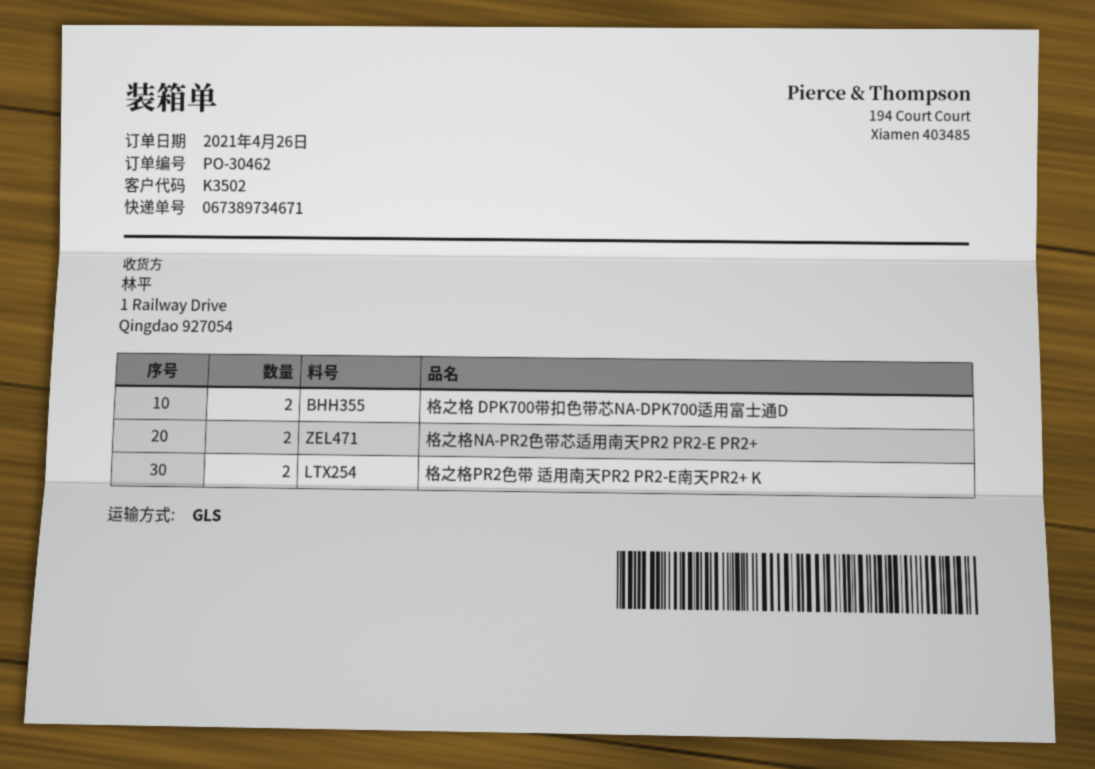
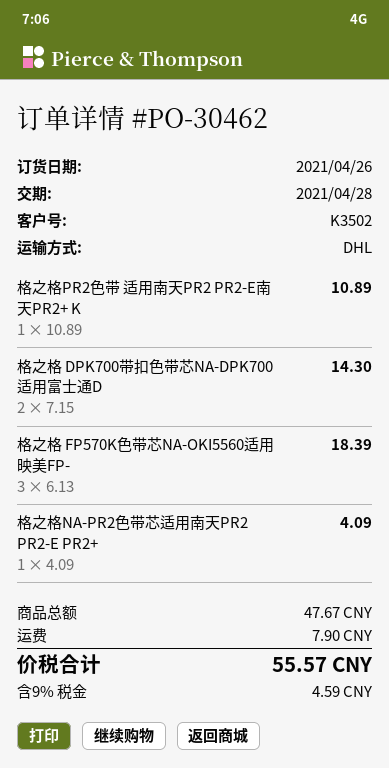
shipping method: GLS -> DHL
格之格NA-PR2色带芯适用南天PR2 PR2-E PR2+: 2 -> 1
格之格PR2色带 适用南天PR2 PR2-E南天PR2+ K: 2 -> 1
格之格 FP570K色带芯NA-OKI5560适用映美FP-: none -> 3

